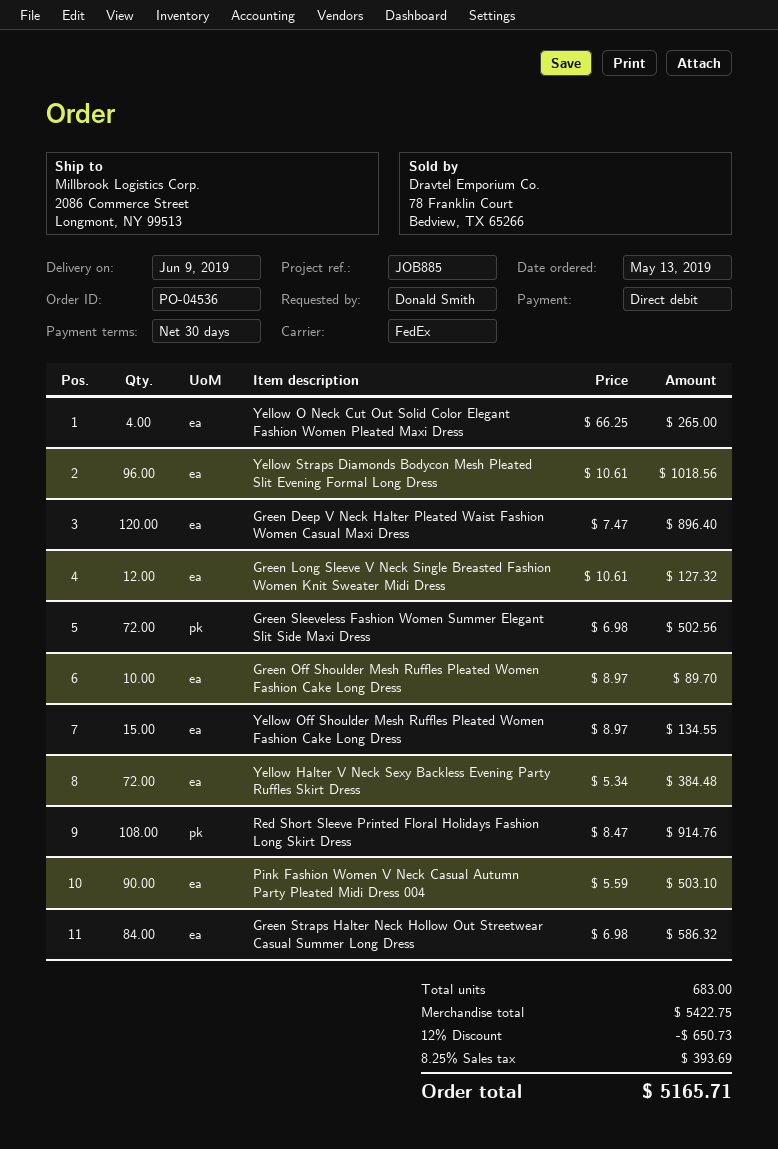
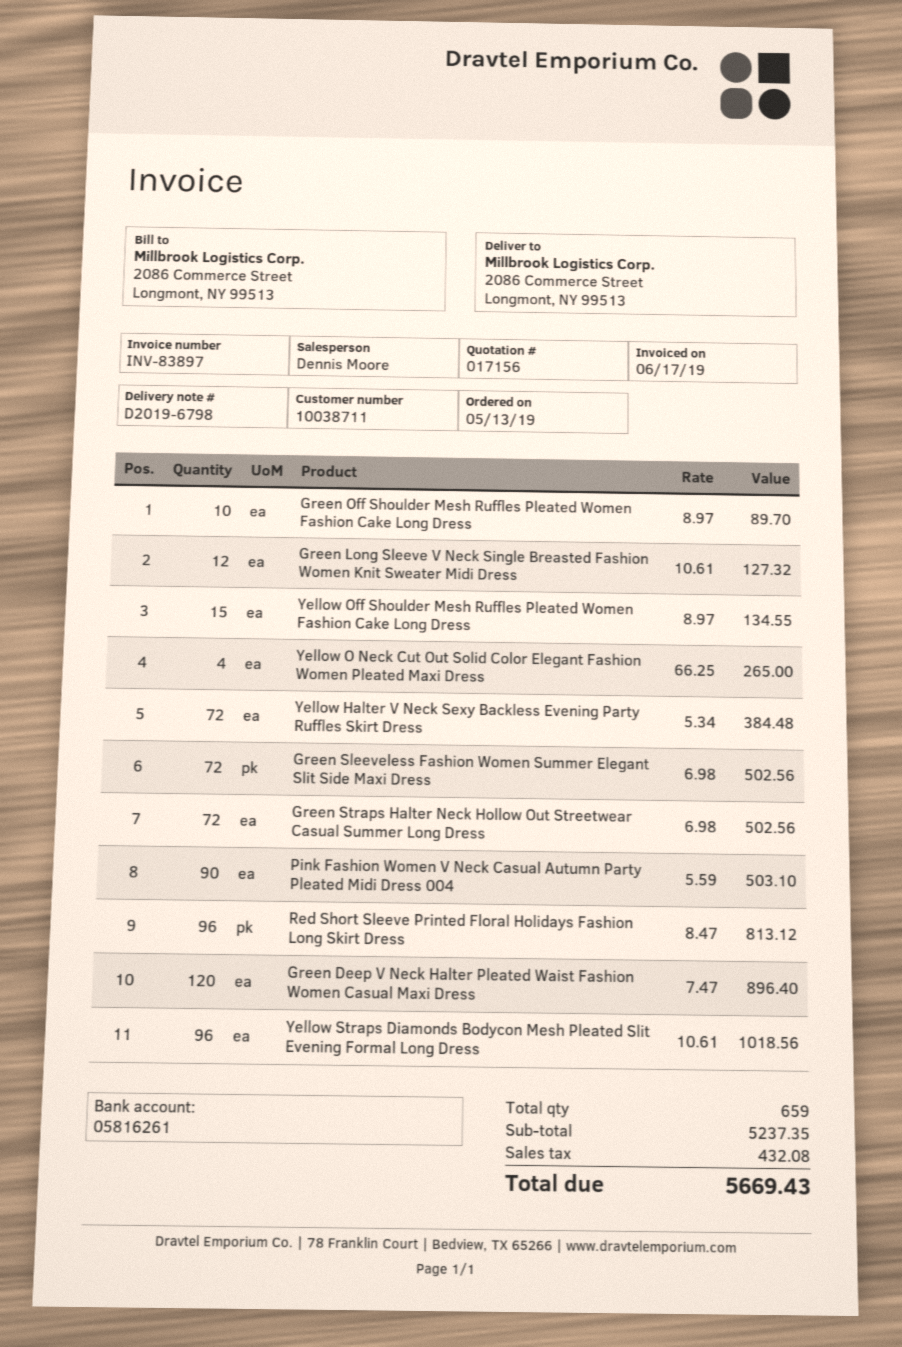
Red Short Sleeve Printed Floral Holidays Fashion Long Skirt Dress: 108 x 8.47 = 914.76 -> 96 x 8.47 = 813.12
Green Straps Halter Neck Hollow Out Streetwear Casual Summer Long Dress: 84 x 6.98 = 586.32 -> 72 x 6.98 = 502.56
total quantity: 683 -> 659
subtotal: 5422.75 -> 5237.35
discount: 12% = 650.73 -> none
tax: 393.69 -> 432.08
total: 5165.71 -> 5669.43

